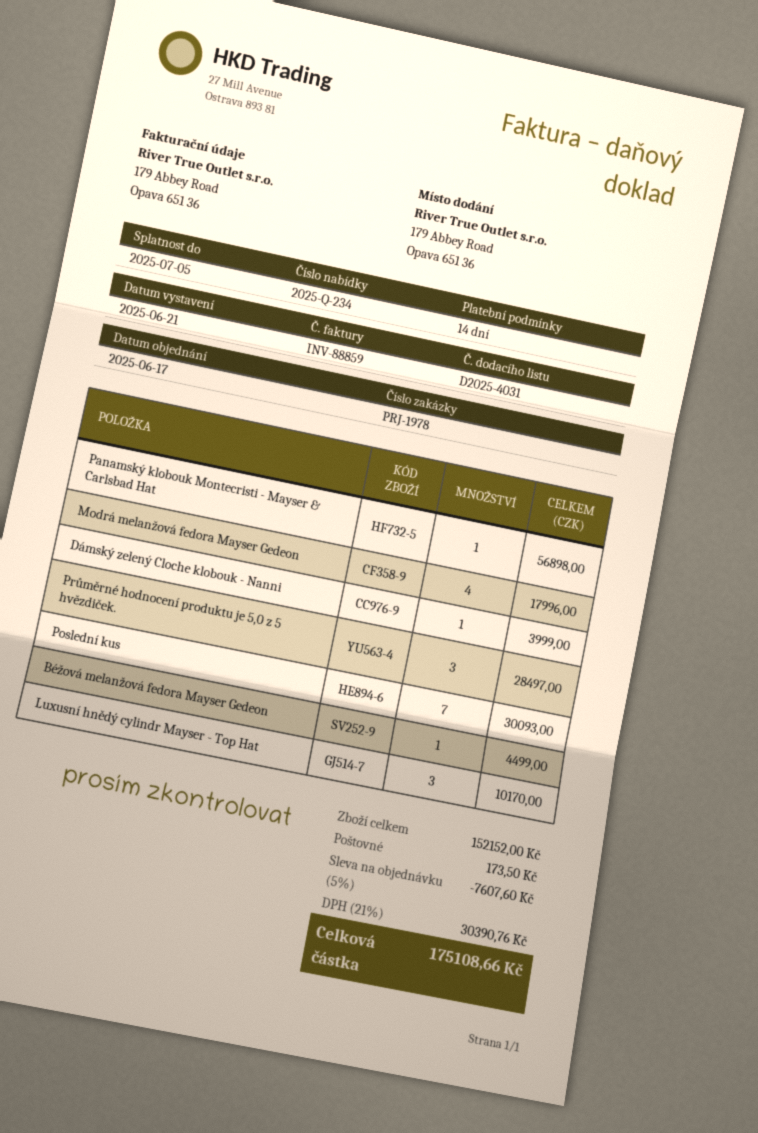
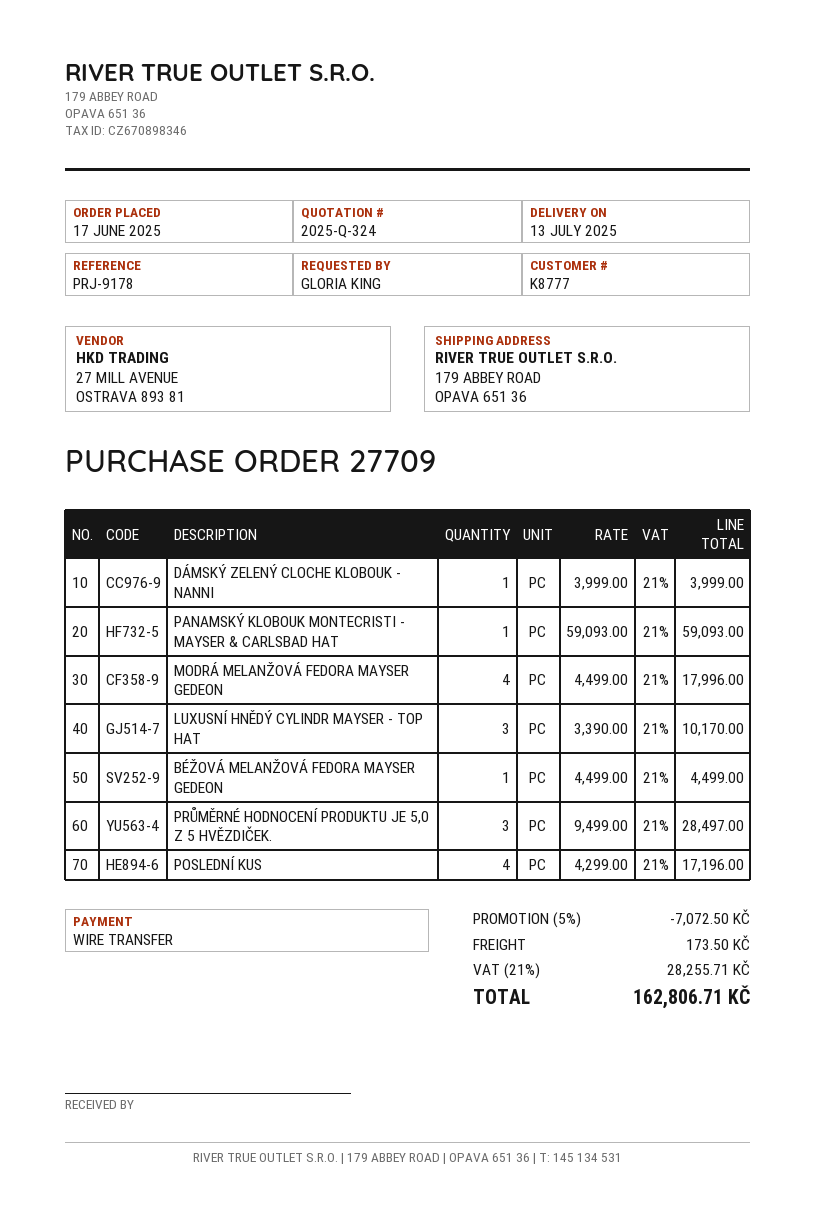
quote number: 2025-Q-234 -> 2025-Q-324
reference: PRJ-1978 -> PRJ-9178
Panamský klobouk Montecristi - Mayser & Carlsbad Hat: 1 for 56898.00 -> 1 for 59093.00
Poslední kus: 7 for 30093.00 -> 4 for 17196.00
discount: 5% = 7607.60 -> 5% = 7072.50
tax: 21% = 30390.76 -> 21% = 28255.71
total: 175108.66 -> 162806.71

